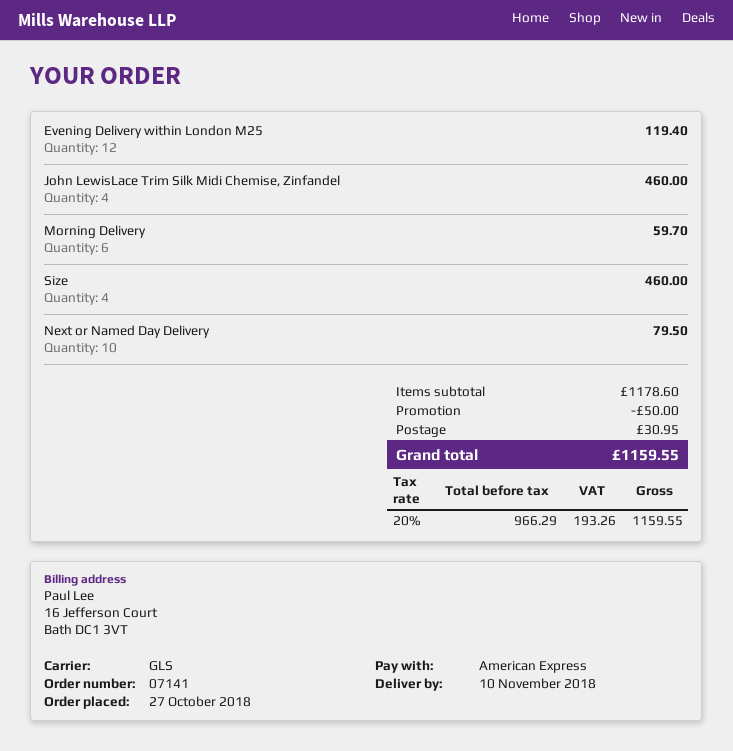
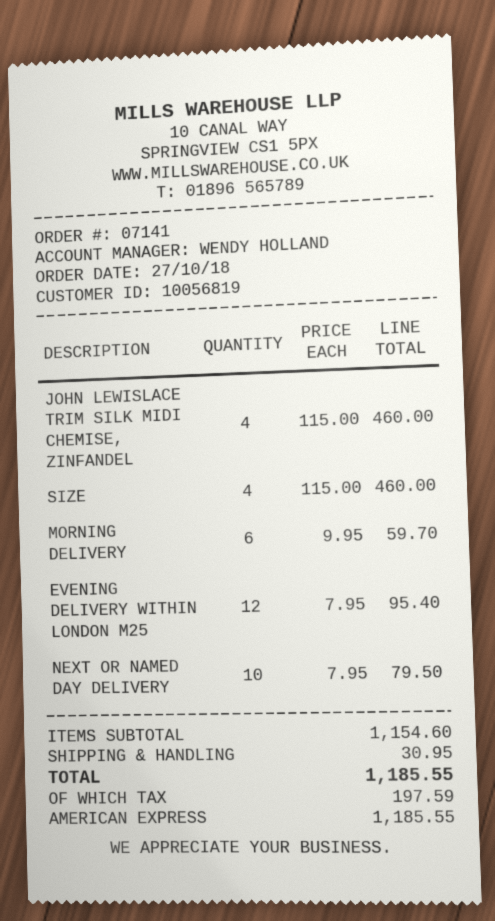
Evening Delivery within London M25: 12 for 119.40 -> 12 for 95.40
subtotal: 1178.60 -> 1154.60
discount: 50.00 -> none
tax: 193.26 -> 197.59
total: 1159.55 -> 1185.55

